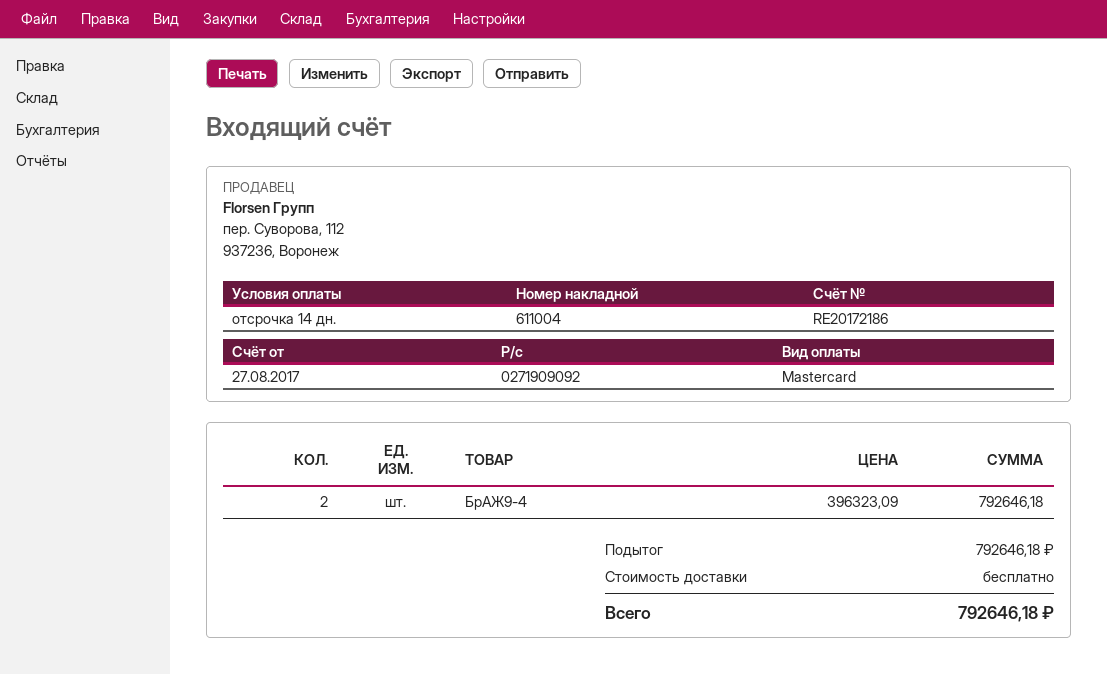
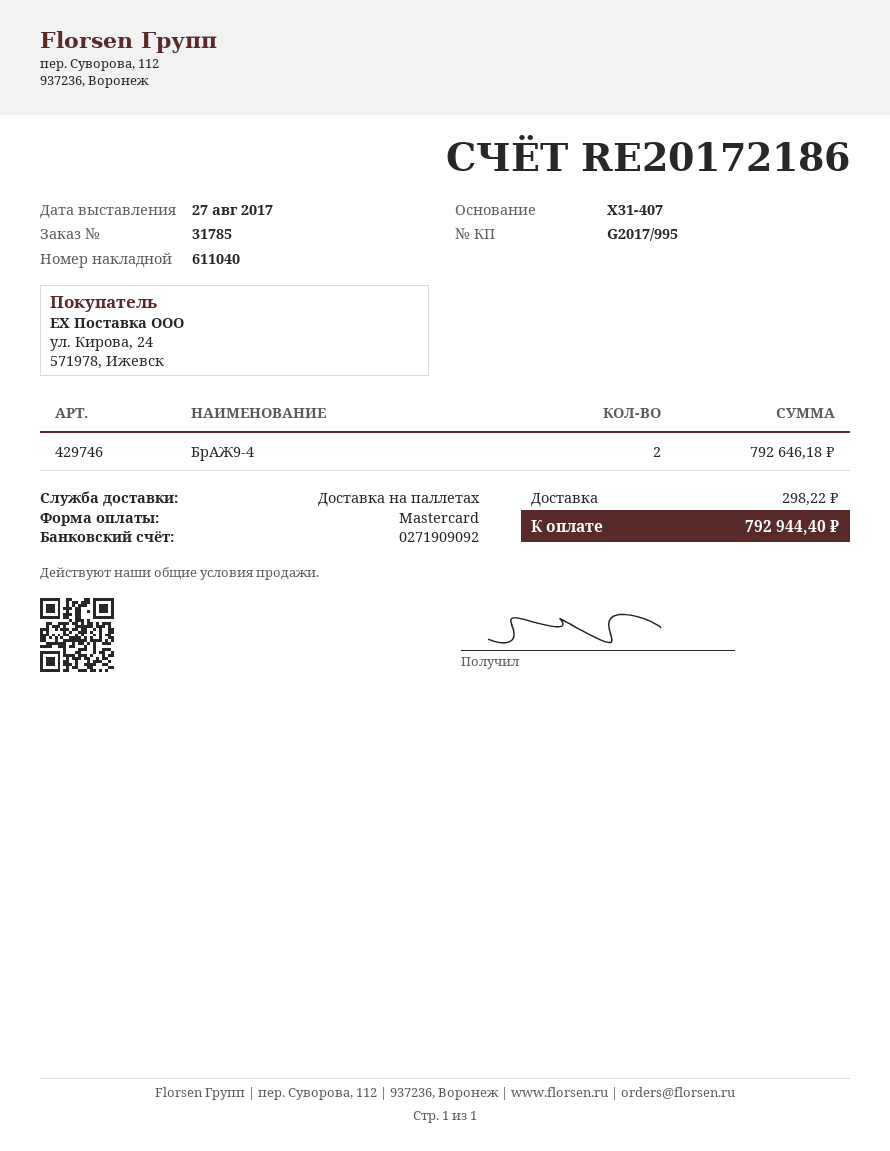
delivery note number: 611004 -> 611040
shipping: 0.00 -> 298.22
total: 792646.18 -> 792944.40

